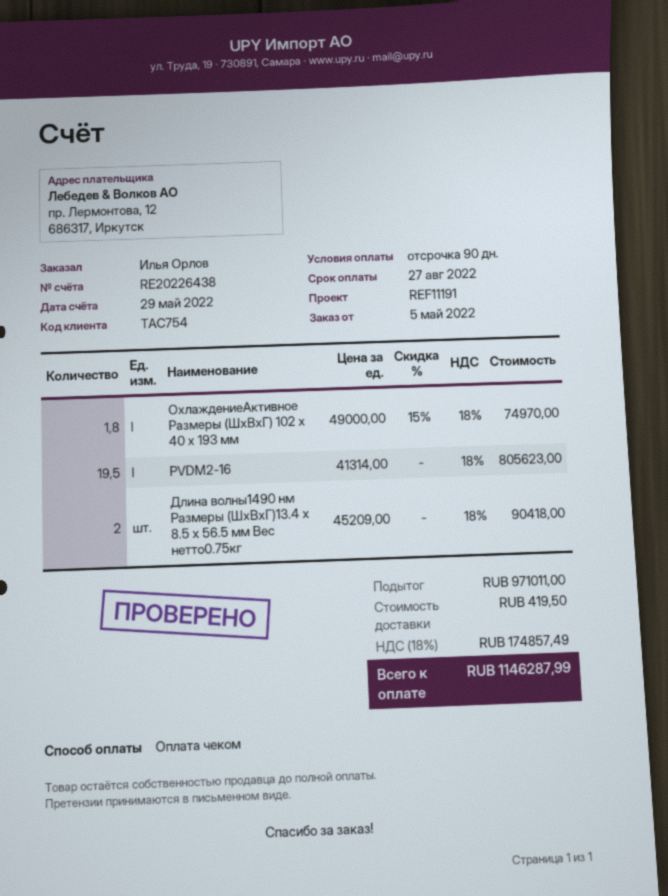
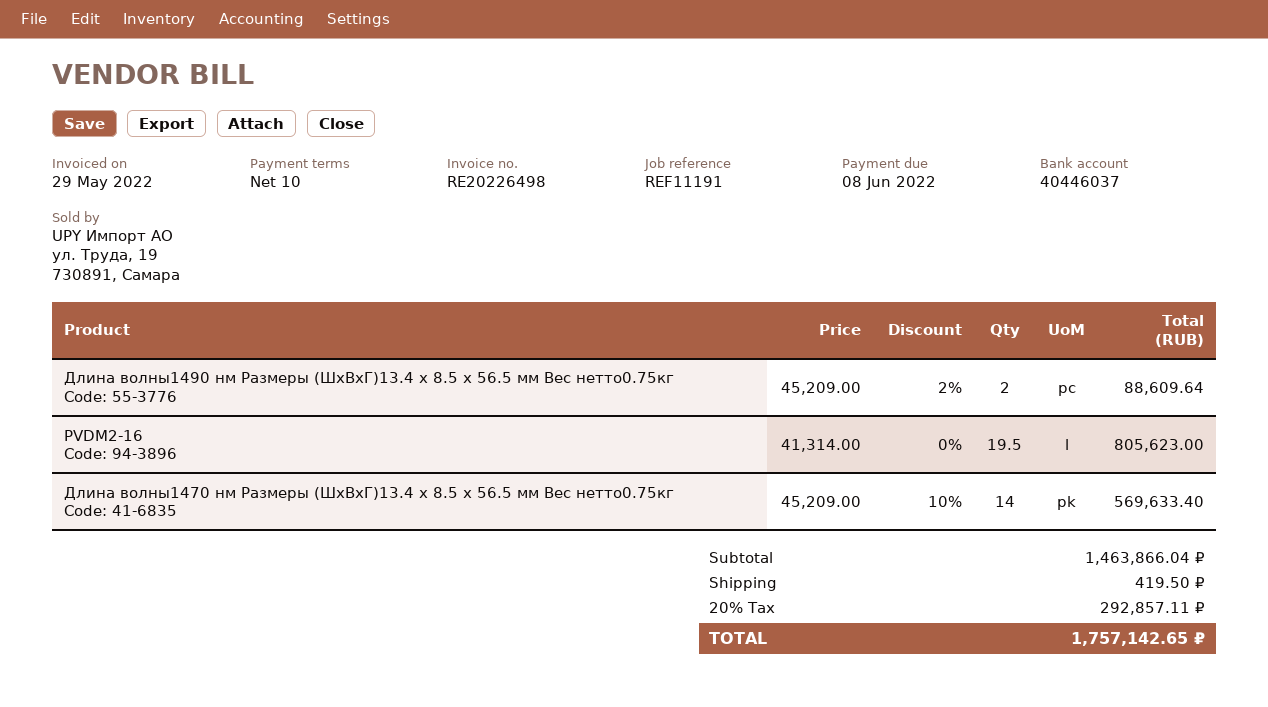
invoice number: RE20226438 -> RE20226498
payment terms: 90 days -> 10 days
due date: 2022-08-27 -> 2022-06-08
ОхлаждениеАктивное Размеры (ШxВxГ) 102 x 40 x 193 мм: 1.8 x 49000.00 - 15% = 74970.00 -> none
Длина волны1490 нм Размеры (ШxВxГ)13.4 x 8.5 x 56.5 мм Вес нетто0.75кг: 2 x 45209.00 = 90418.00 -> 2 x 45209.00 - 2% = 88609.64
Длина волны1470 нм Размеры (ШxВxГ)13.4 x 8.5 x 56.5 мм Вес нетто0.75кг: none -> 14 x 45209.00 - 10% = 569633.40
subtotal: 971011.00 -> 1463866.04
tax: 18% = 174857.49 -> 20% = 292857.11
total: 1146287.99 -> 1757142.65

